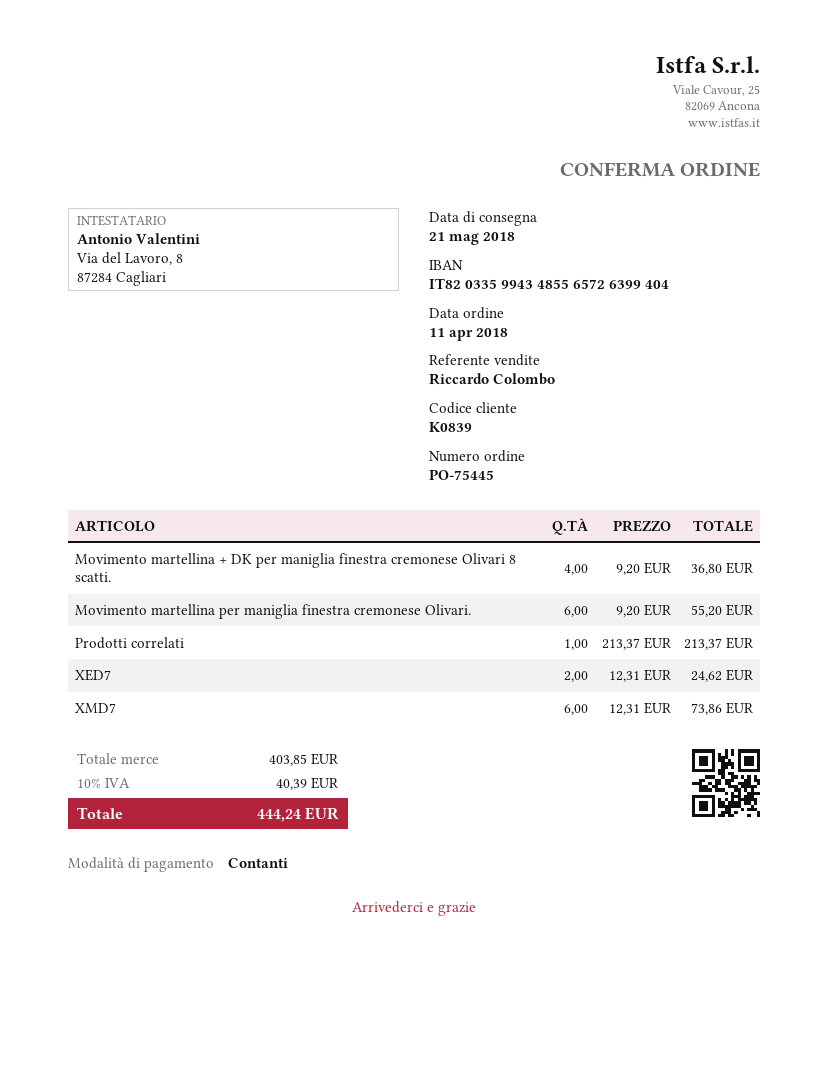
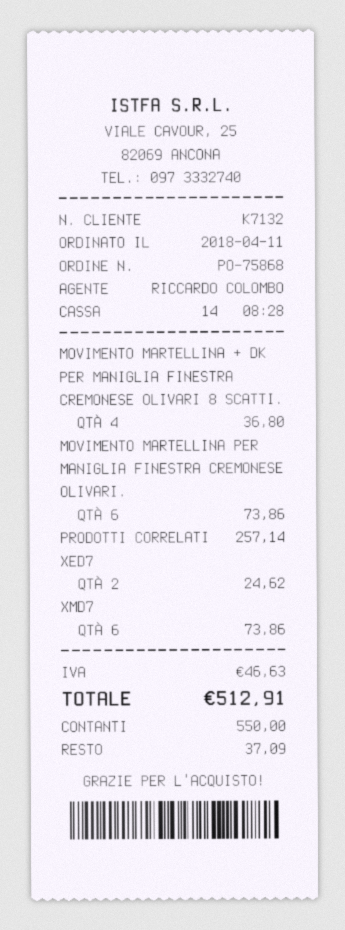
order number: PO-75445 -> PO-75868
customer number: K0839 -> K7132
Movimento martellina per maniglia finestra cremonese Olivari.: 6 for 55.20 -> 6 for 73.86
Prodotti correlati: 1 for 213.37 -> 1 for 257.14
tax: 40.39 -> 46.63
total: 444.24 -> 512.91

